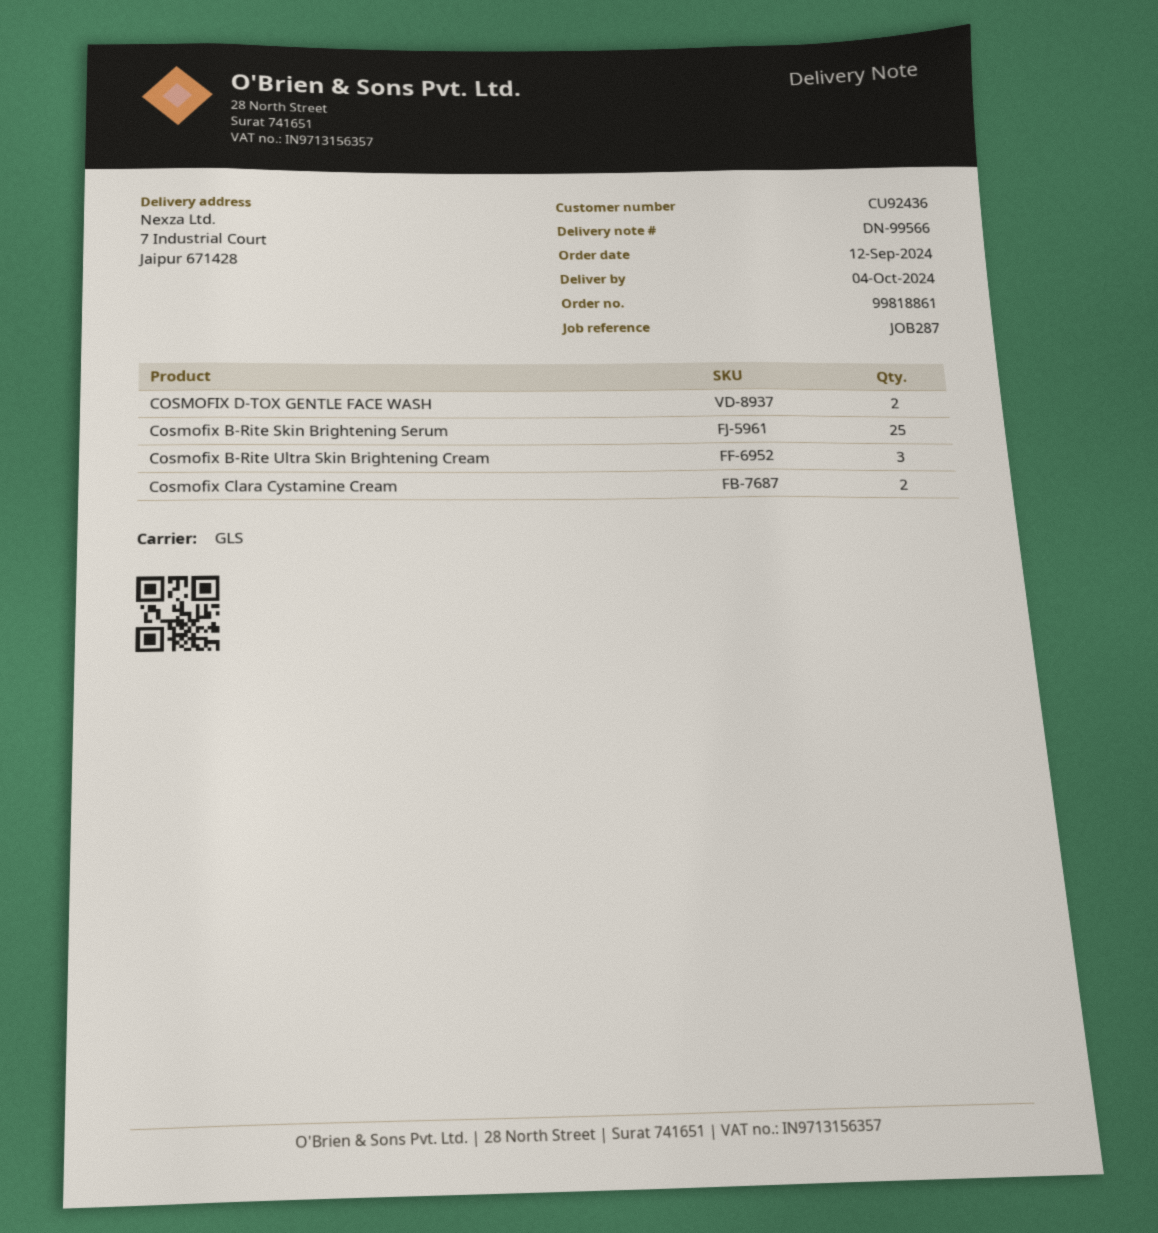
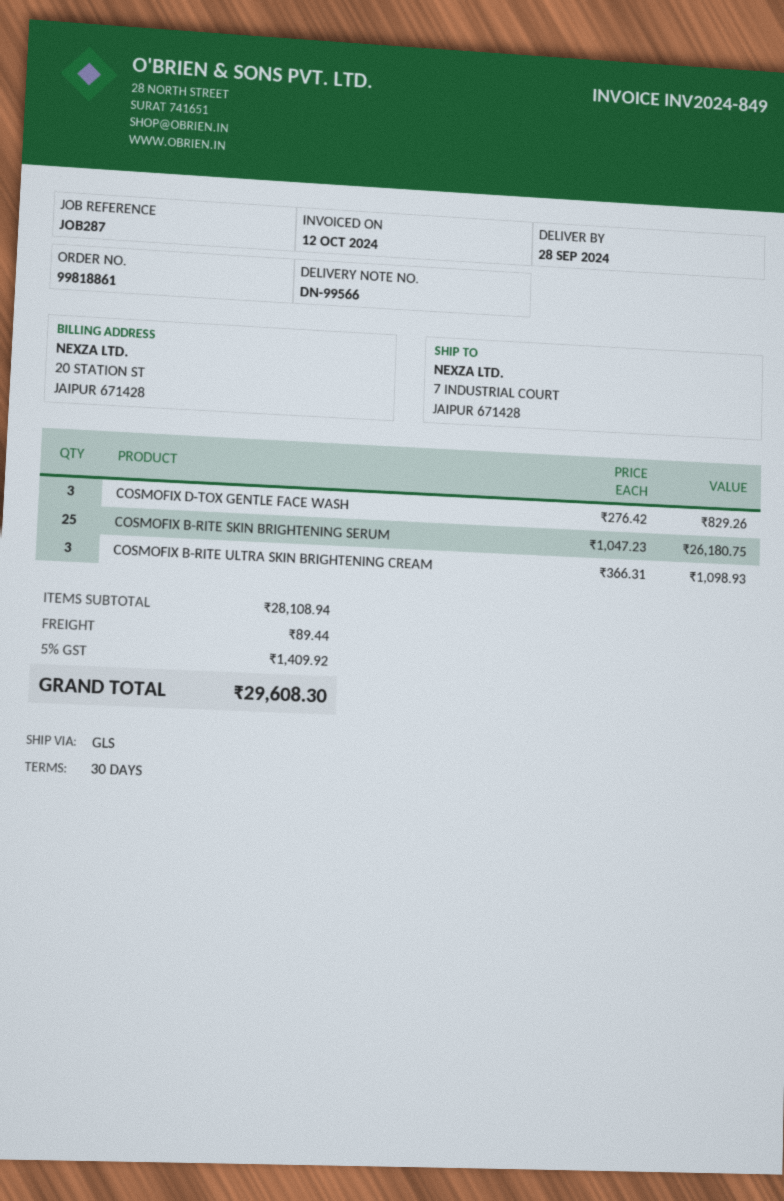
delivery date: 2024-10-04 -> 2024-09-28
COSMOFIX D-TOX GENTLE FACE WASH: 2 -> 3
Cosmofix Clara Cystamine Cream: 2 -> none

